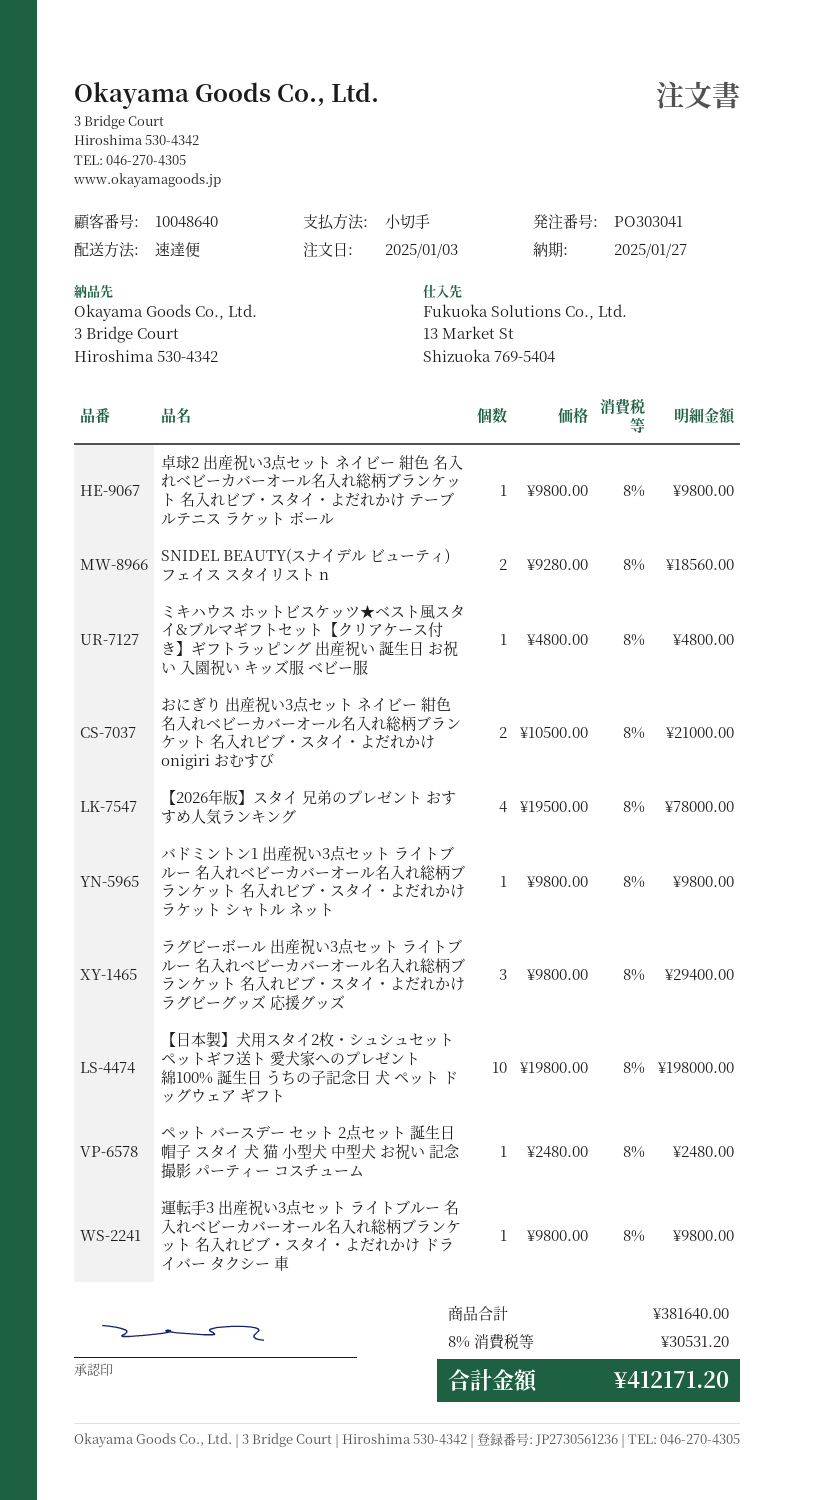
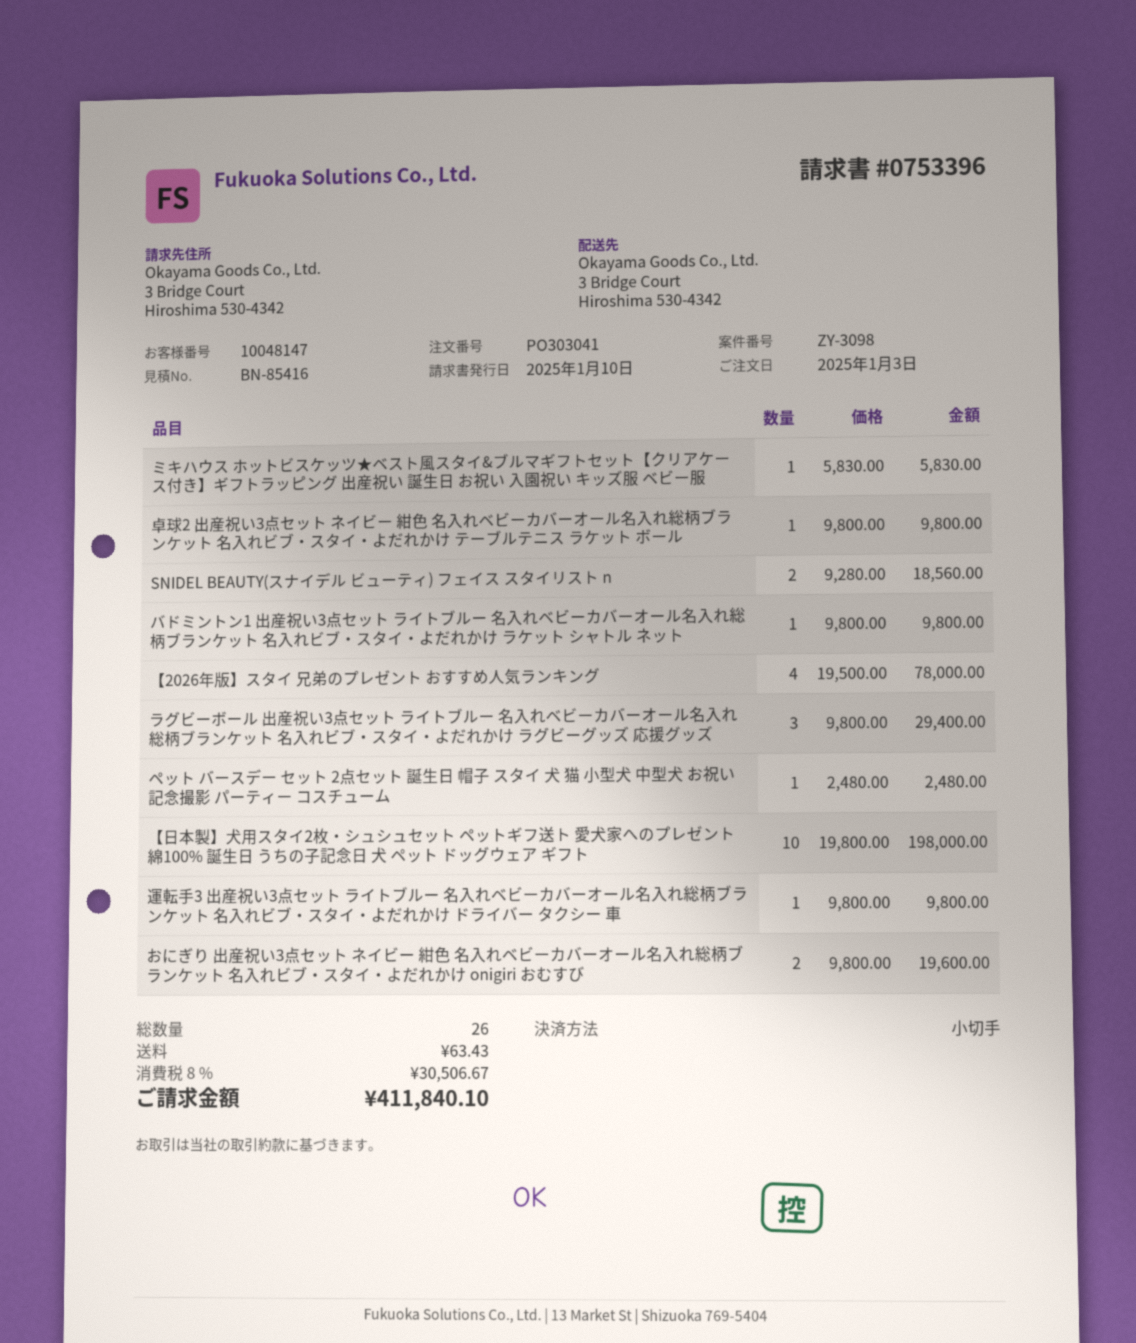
customer number: 10048640 -> 10048147
ミキハウス ホットビスケッツ★ベスト風スタイ&ブルマギフトセット【クリアケース付き】ギフトラッピング 出産祝い 誕生日 お祝い 入園祝い キッズ服 ベビー服: 1 x 4800.00 = 4800.00 -> 1 x 5830.00 = 5830.00
おにぎり 出産祝い3点セット ネイビー 紺色 名入れベビーカバーオール名入れ総柄ブランケット 名入れビブ・スタイ・よだれかけ onigiri おむすび: 2 x 10500.00 = 21000.00 -> 2 x 9800.00 = 19600.00
shipping: none -> 63.43
tax: 8% = 30531.20 -> 8% = 30506.67
total: 412171.20 -> 411840.10

